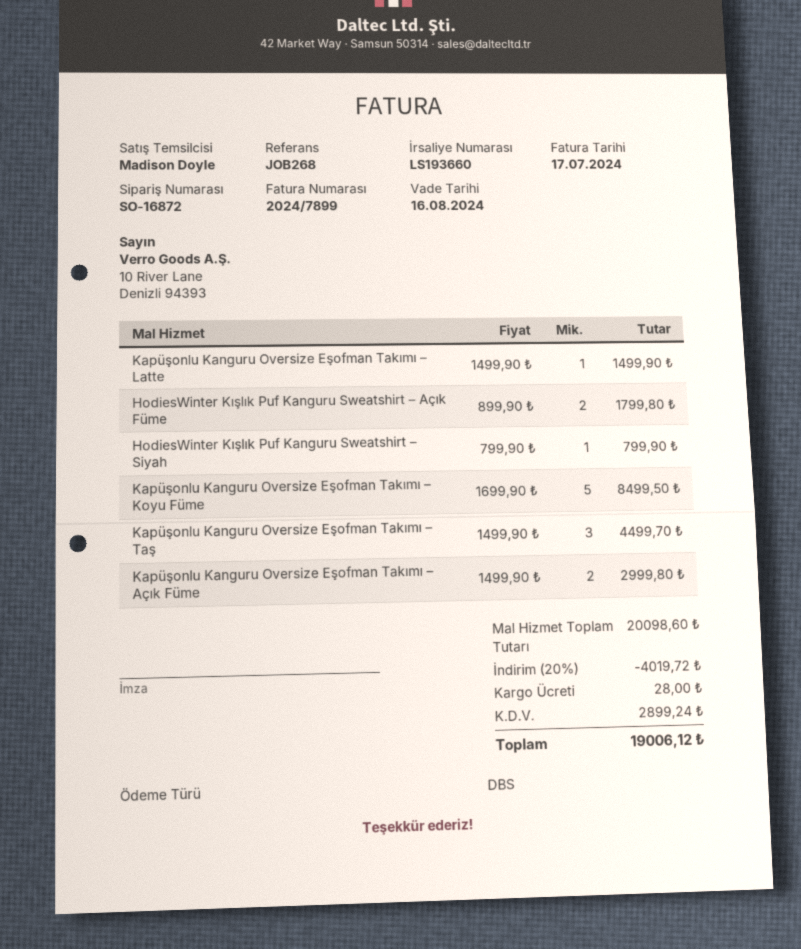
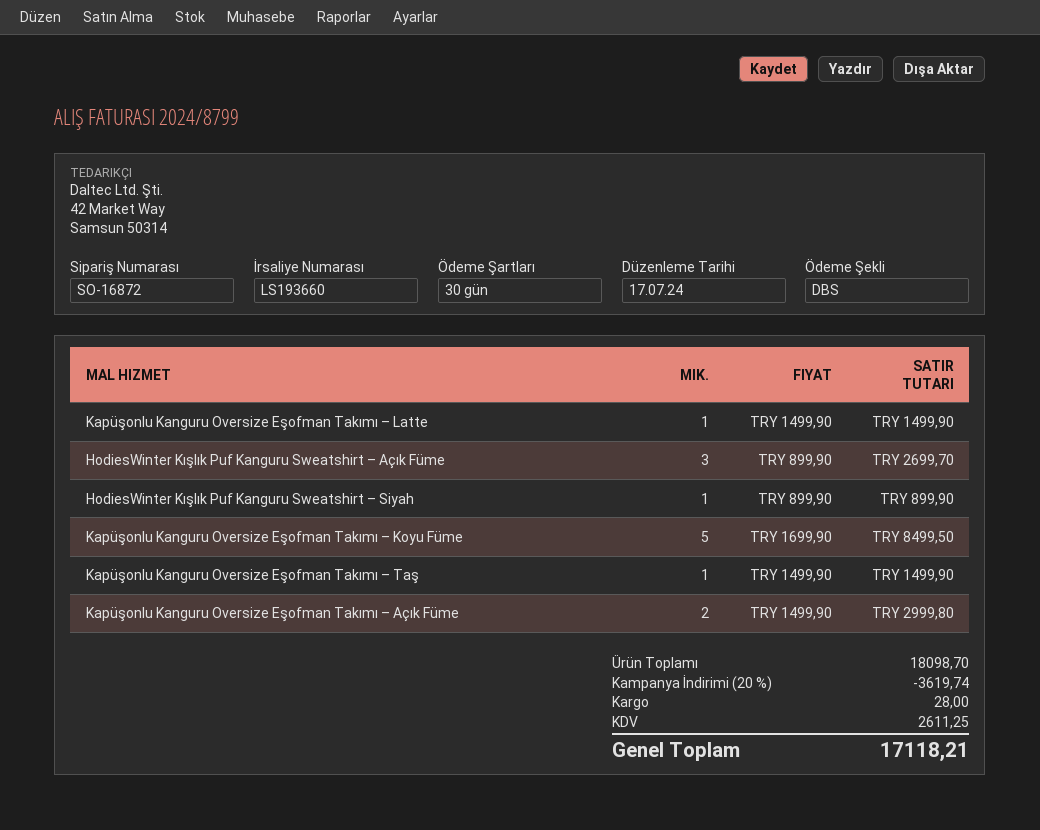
invoice number: 2024/7899 -> 2024/8799
HodiesWinter Kışlık Puf Kanguru Sweatshirt – Açık Füme: 2 x 899.90 = 1799.80 -> 3 x 899.90 = 2699.70
HodiesWinter Kışlık Puf Kanguru Sweatshirt – Siyah: 1 x 799.90 = 799.90 -> 1 x 899.90 = 899.90
Kapüşonlu Kanguru Oversize Eşofman Takımı – Taş: 3 x 1499.90 = 4499.70 -> 1 x 1499.90 = 1499.90
subtotal: 20098.60 -> 18098.70
discount: 20% = 4019.72 -> 20% = 3619.74
tax: 2899.24 -> 2611.25
total: 19006.12 -> 17118.21

